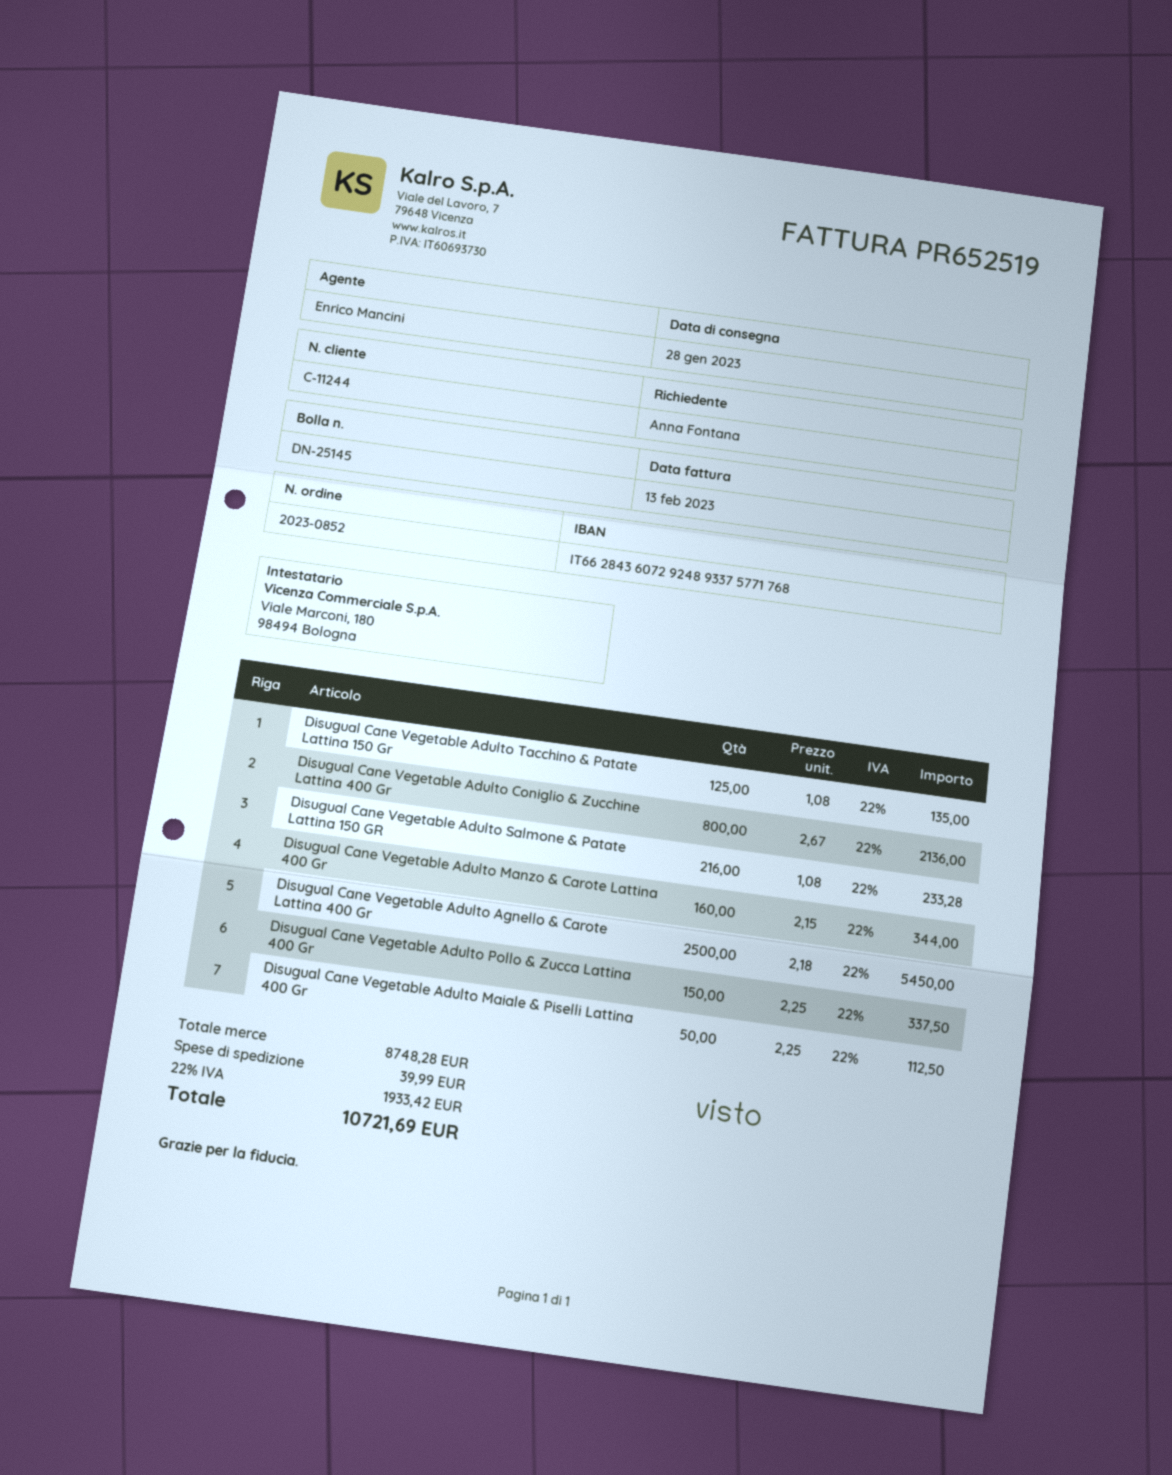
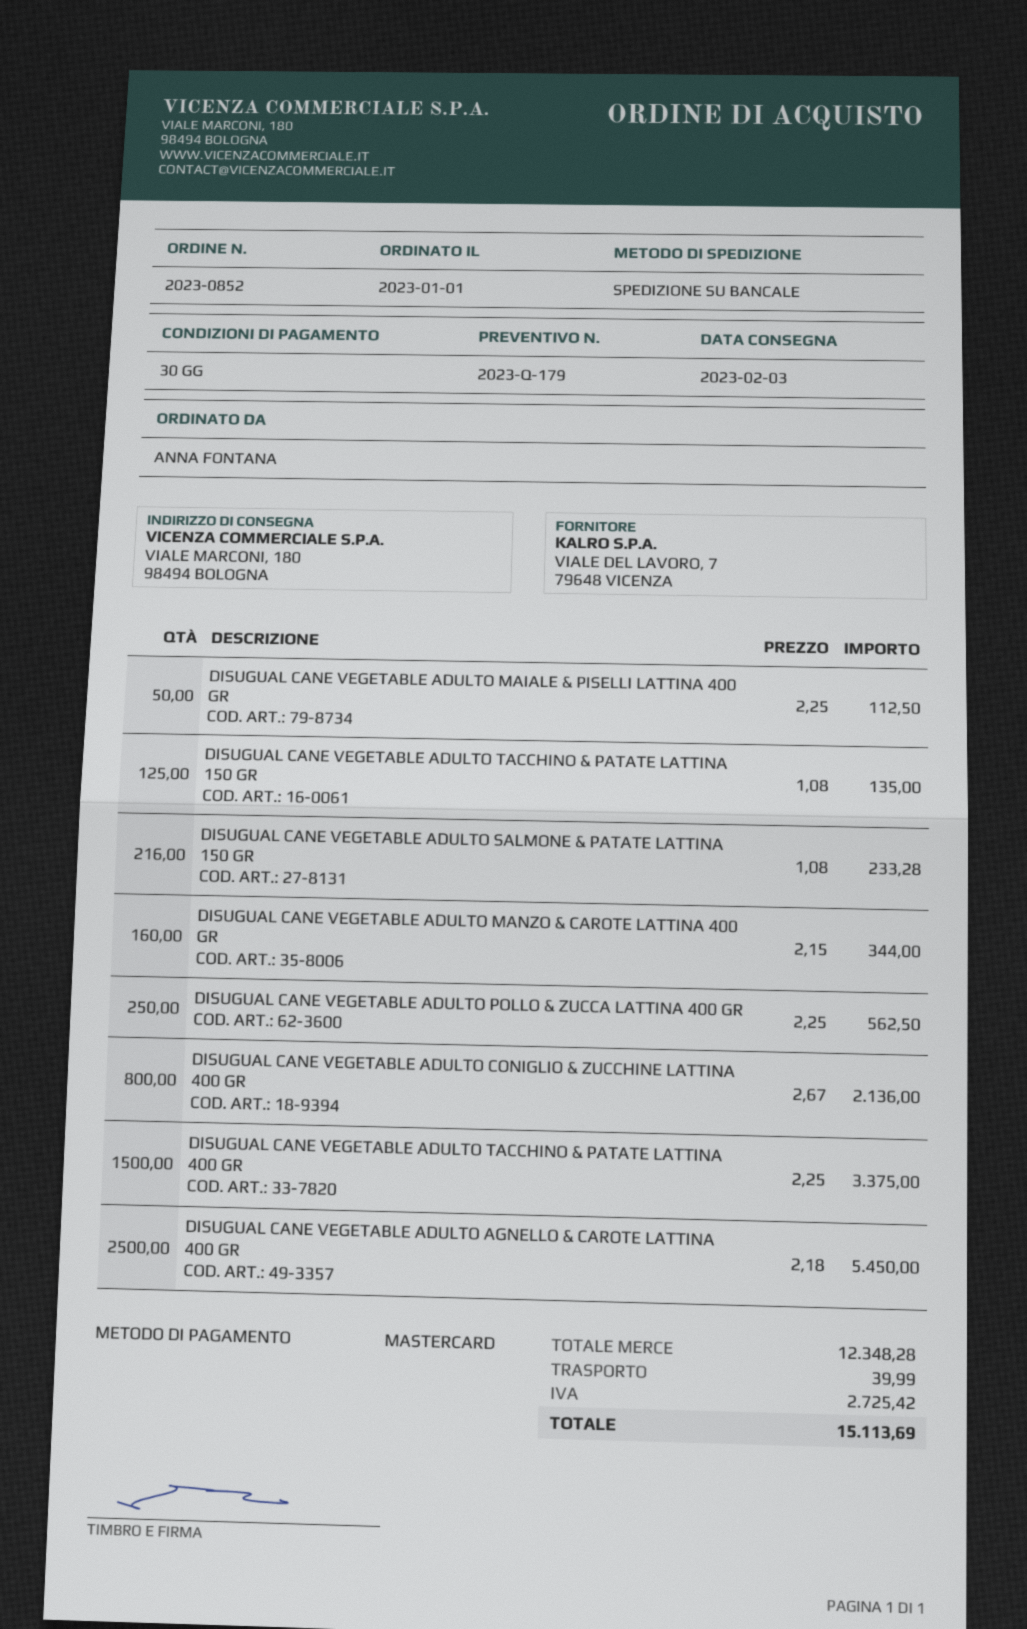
delivery date: 2023-01-28 -> 2023-02-03
Disugual Cane Vegetable Adulto Pollo & Zucca Lattina 400 Gr: 150 x 2.25 = 337.50 -> 250 x 2.25 = 562.50
DISUGUAL CANE VEGETABLE ADULTO TACCHINO & PATATE LATTINA 400 GR: none -> 1500 x 2.25 = 3375.00
subtotal: 8748.28 -> 12348.28
tax: 1933.42 -> 2725.42
total: 10721.69 -> 15113.69

